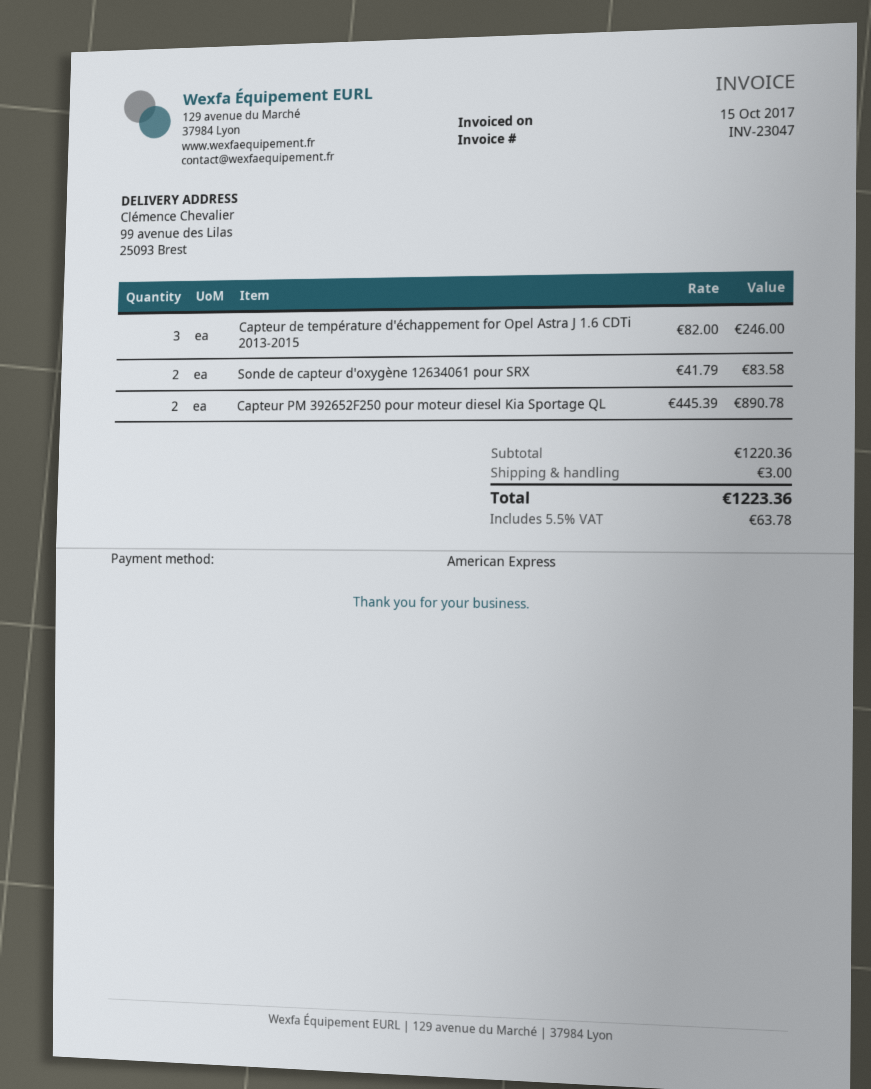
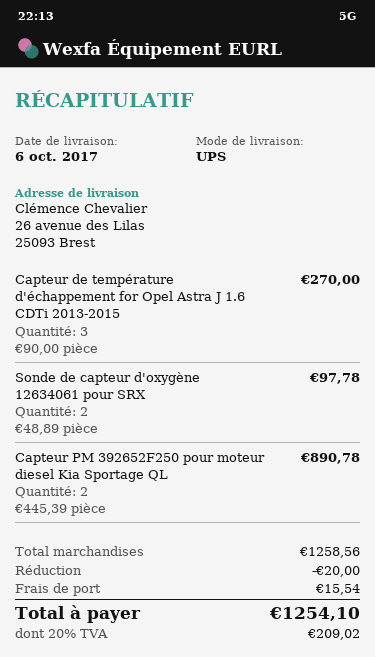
ship to: 99 avenue des Lilas, 25093 Brest -> 26 avenue des Lilas, 25093 Brest
Capteur de température d'échappement for Opel Astra J 1.6 CDTi 2013-2015: 3 x 82.00 = 246.00 -> 3 x 90.00 = 270.00
Sonde de capteur d'oxygène 12634061 pour SRX: 2 x 41.79 = 83.58 -> 2 x 48.89 = 97.78
subtotal: 1220.36 -> 1258.56
discount: none -> 20.00
shipping: 3.00 -> 15.54
tax: 5.5% = 63.78 -> 20% = 209.02
total: 1223.36 -> 1254.10

